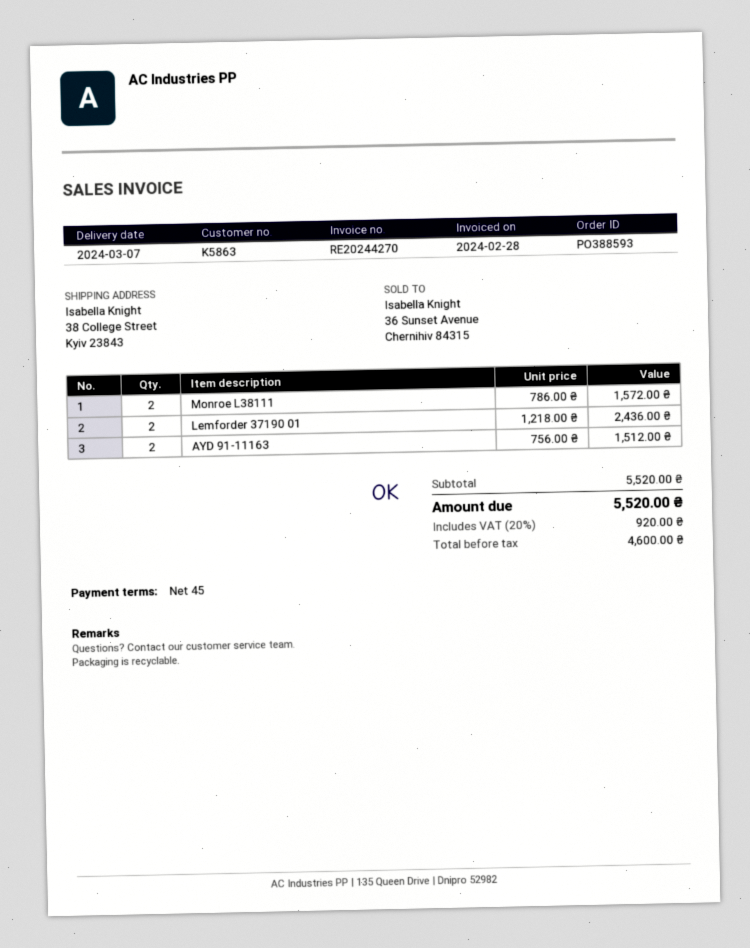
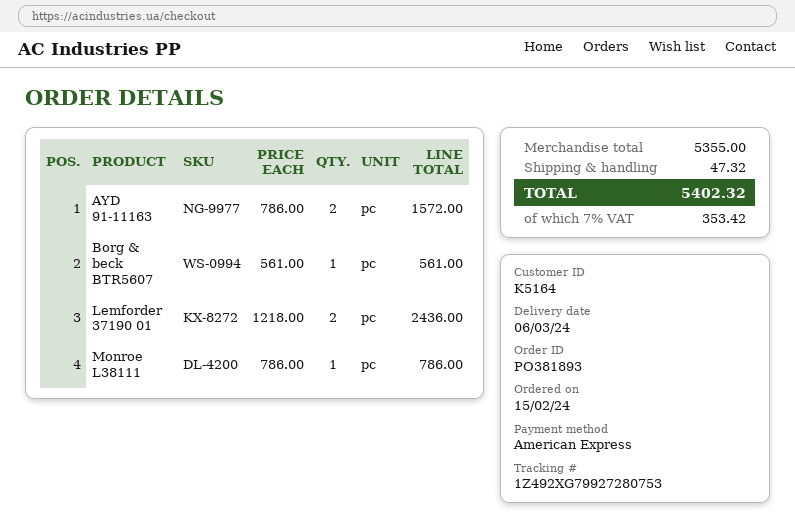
order number: PO388593 -> PO381893
delivery date: 2024-03-07 -> 2024-03-06
customer number: K5863 -> K5164
Monroe L38111: 2 x 786.00 = 1572.00 -> 1 x 786.00 = 786.00
AYD 91-11163: 2 x 756.00 = 1512.00 -> 2 x 786.00 = 1572.00
Borg & beck BTR5607: none -> 1 x 561.00 = 561.00
subtotal: 5520.00 -> 5355.00
shipping: none -> 47.32
tax: 20% = 920.00 -> 7% = 353.42
total: 5520.00 -> 5402.32

